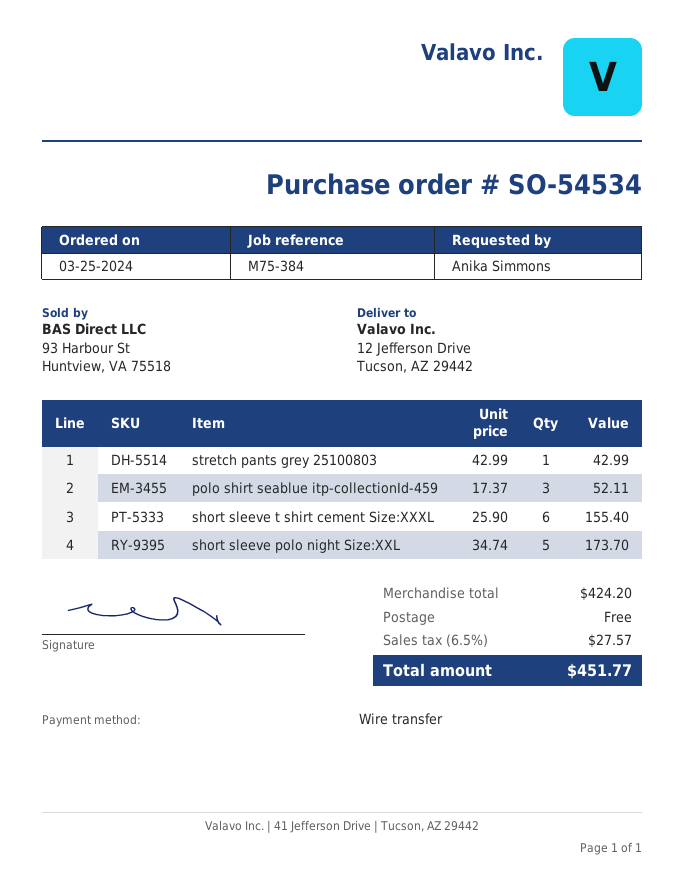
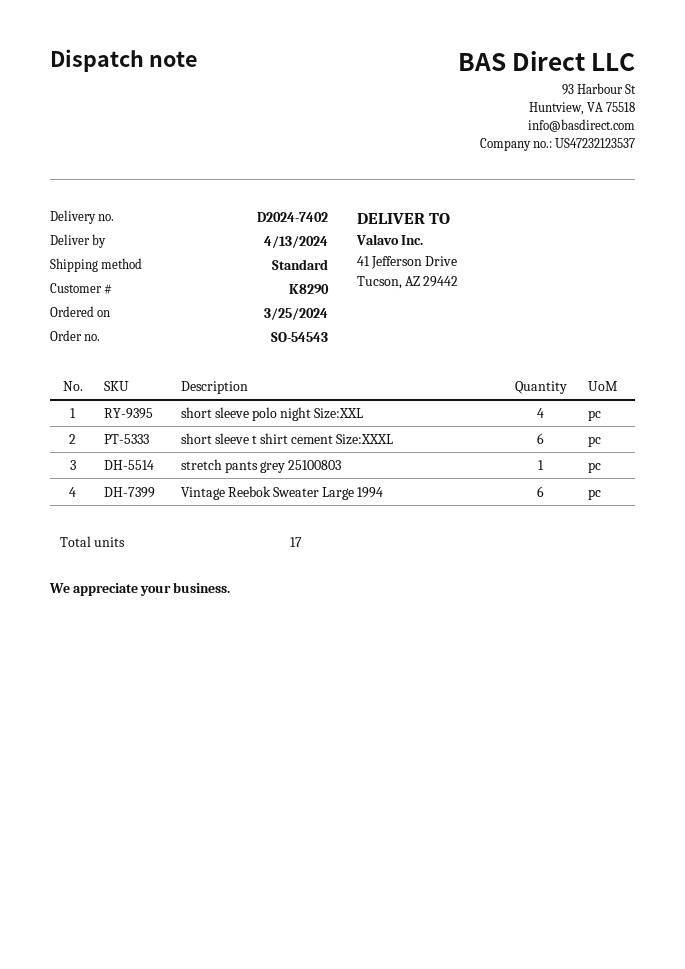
order number: SO-54534 -> SO-54543
ship to: 12 Jefferson Drive, Tucson, AZ 29442 -> 41 Jefferson Drive, Tucson, AZ 29442
polo shirt seablue itp-collectionId-459: 3 -> none
short sleeve polo night Size:XXL: 5 -> 4
Vintage Reebok Sweater Large 1994: none -> 6

